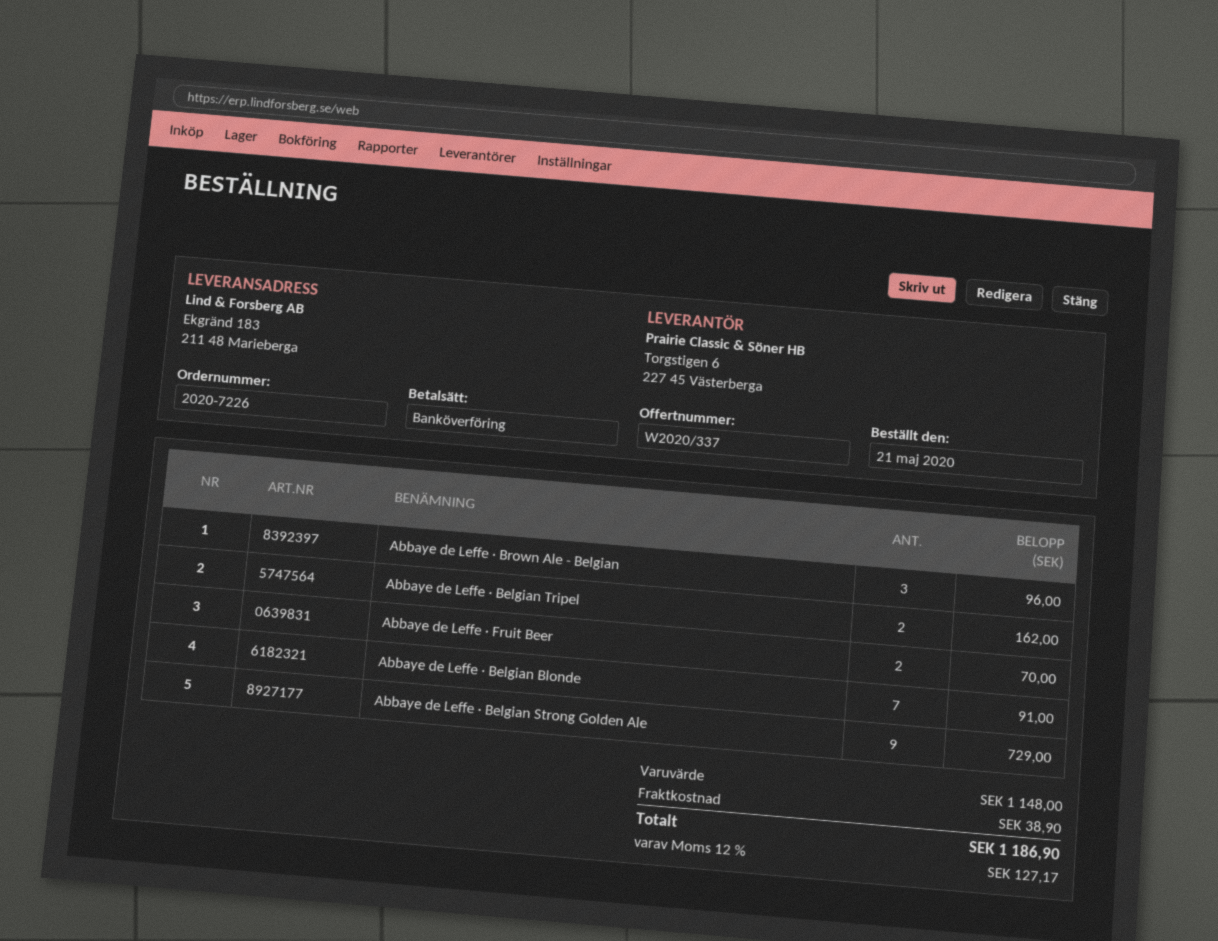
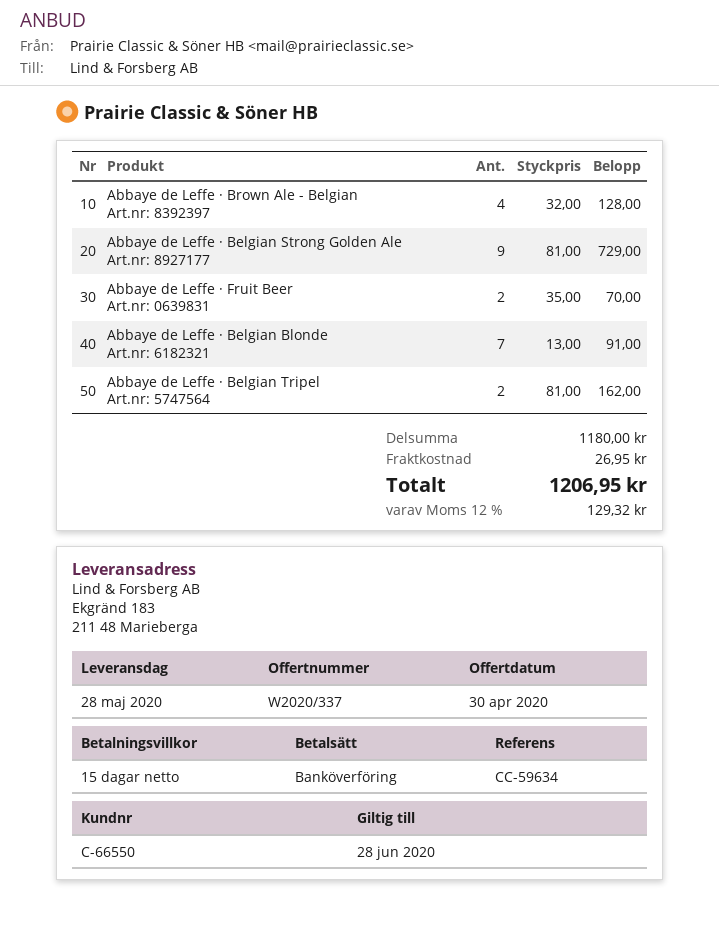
Abbaye de Leffe · Brown Ale - Belgian: 3 for 96.00 -> 4 for 128.00
subtotal: 1148.00 -> 1180.00
shipping: 38.90 -> 26.95
tax: 12% = 127.17 -> 12% = 129.32
total: 1186.90 -> 1206.95

